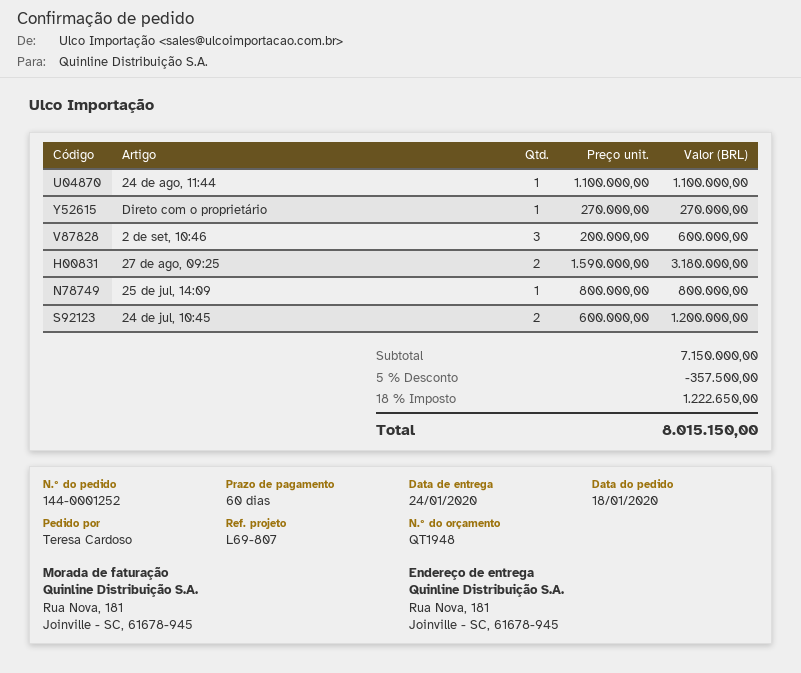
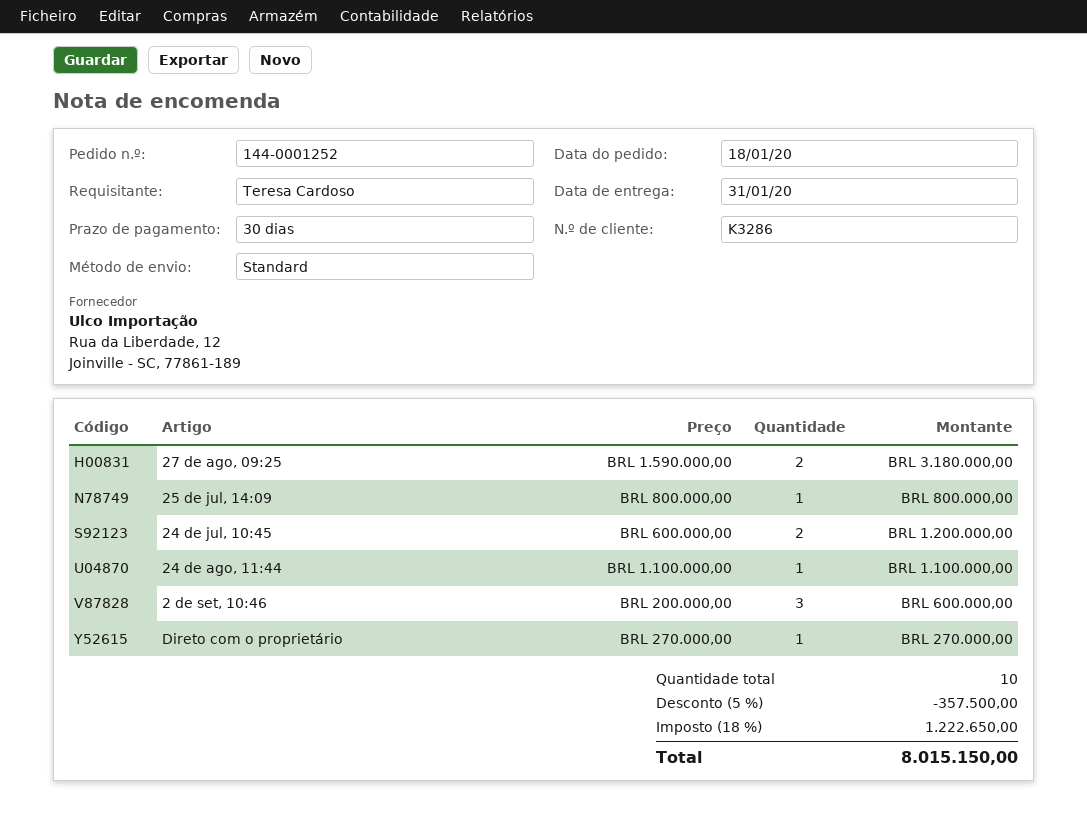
delivery date: 2020-01-24 -> 2020-01-31
payment terms: 60 days -> 30 days

